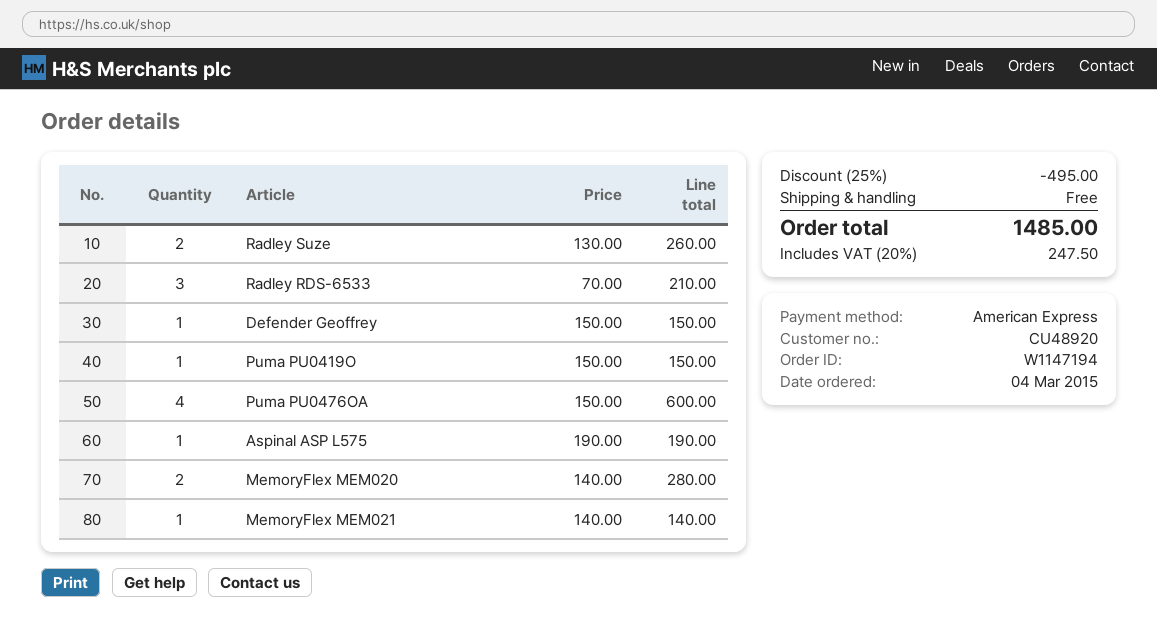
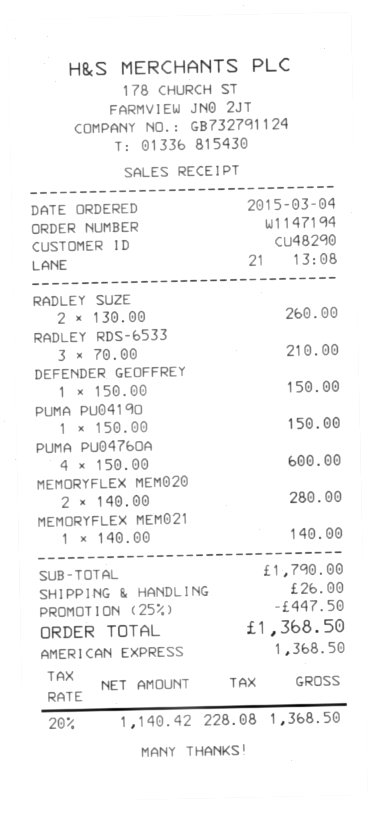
customer number: CU48920 -> CU48290
Aspinal ASP L575: 1 x 190.00 = 190.00 -> none
discount: 25% = 495.00 -> 25% = 447.50
shipping: 0.00 -> 26.00
tax: 20% = 247.50 -> 20% = 228.08
total: 1485.00 -> 1368.50

